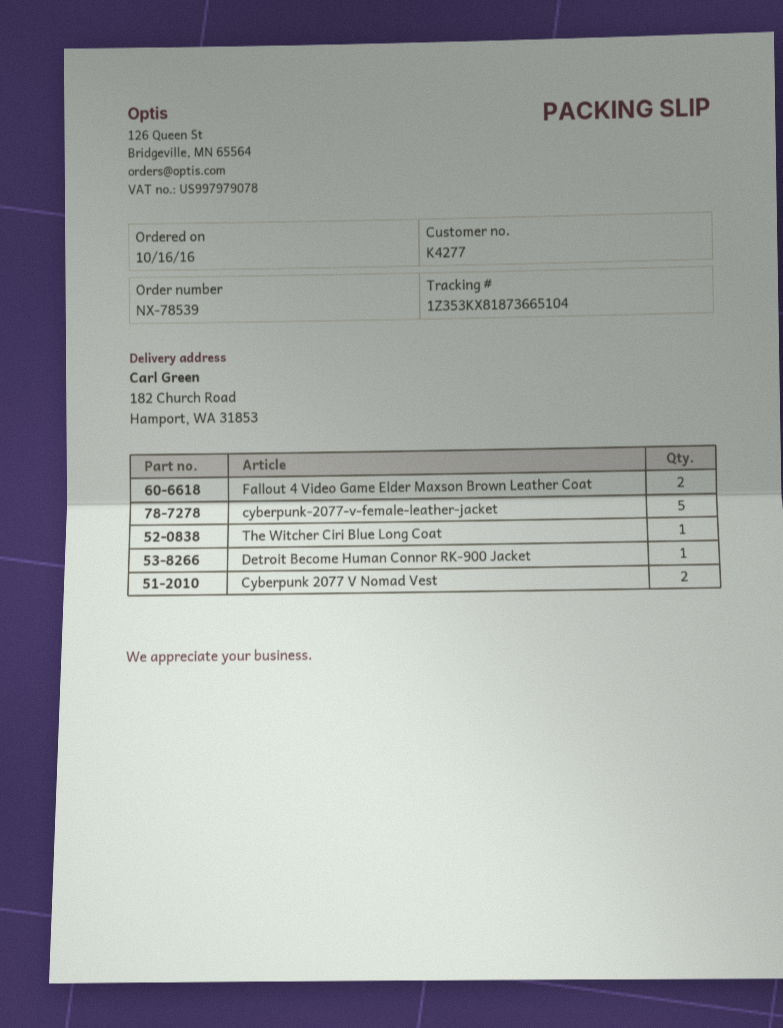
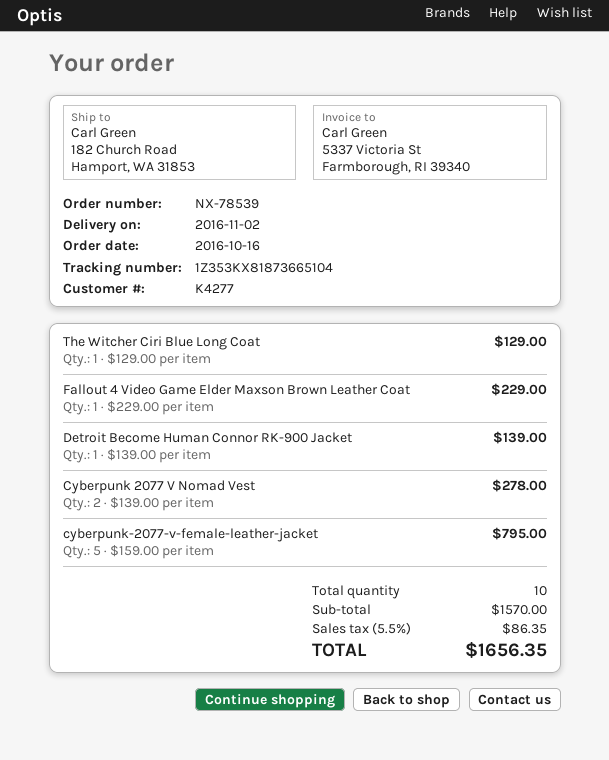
Fallout 4 Video Game Elder Maxson Brown Leather Coat: 2 -> 1

